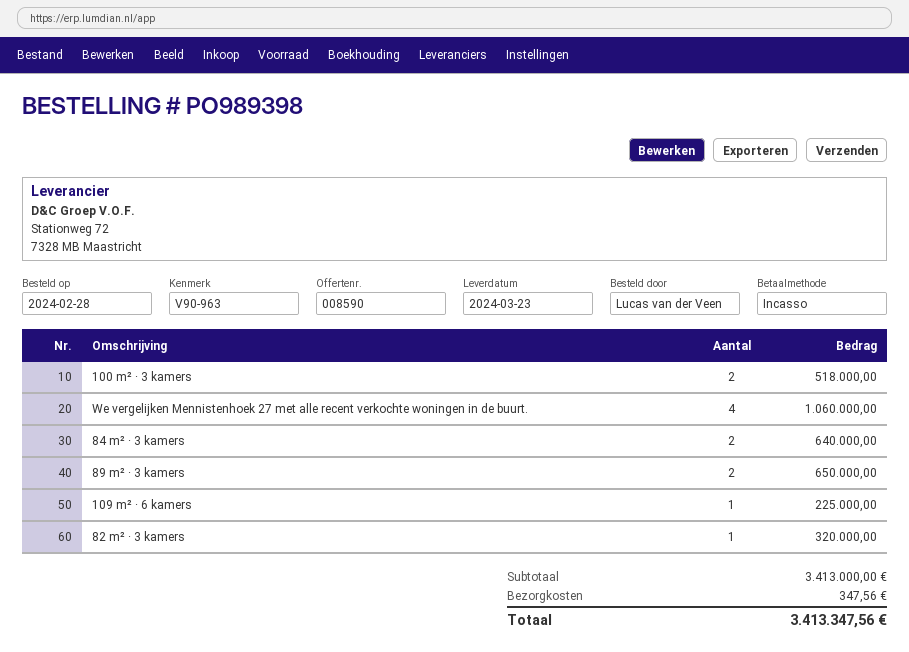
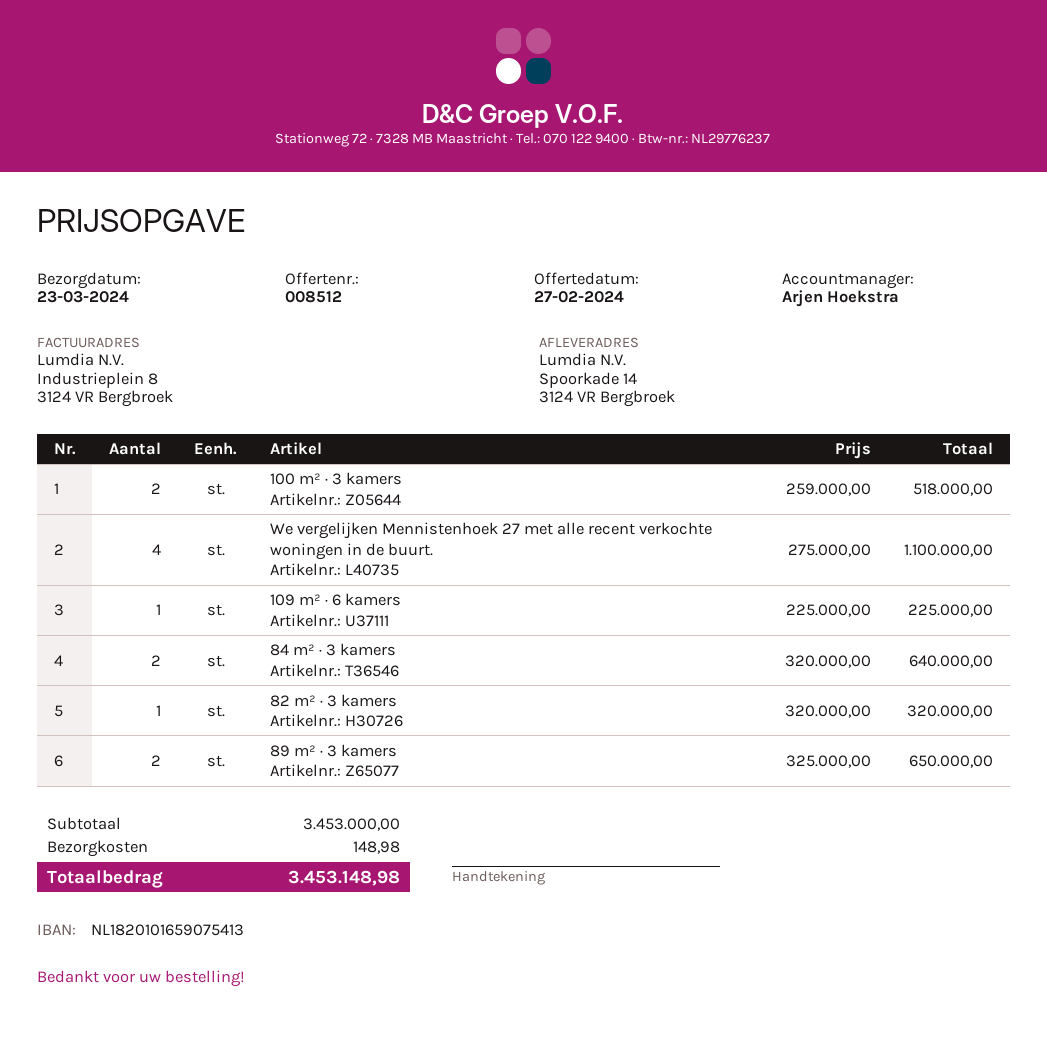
quote number: 008590 -> 008512
We vergelijken Mennistenhoek 27 met alle recent verkochte woningen in de buurt.: 4 for 1060000.00 -> 4 for 1100000.00
subtotal: 3413000.00 -> 3453000.00
shipping: 347.56 -> 148.98
total: 3413347.56 -> 3453148.98

